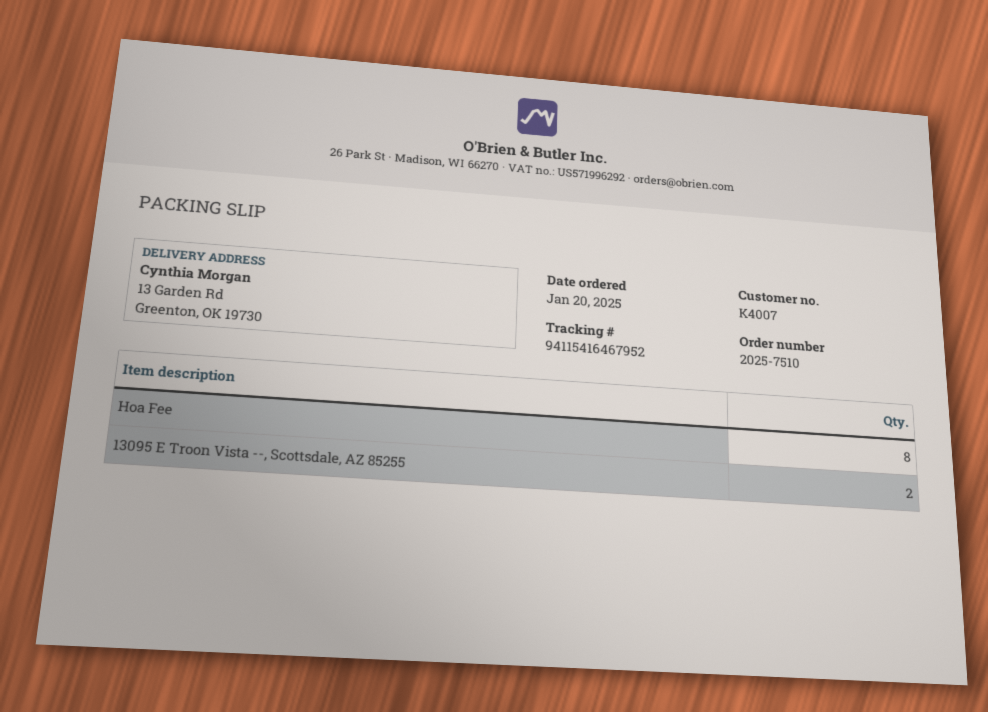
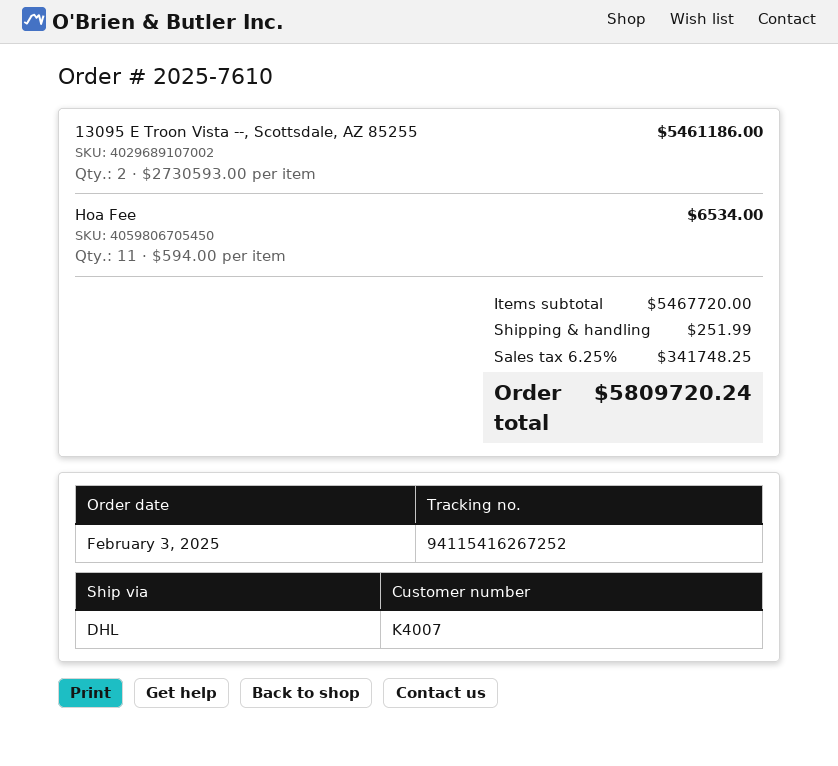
order number: 2025-7510 -> 2025-7610
order date: 2025-01-20 -> 2025-02-03
tracking number: 94115416467952 -> 94115416267252
Hoa Fee: 8 -> 11

